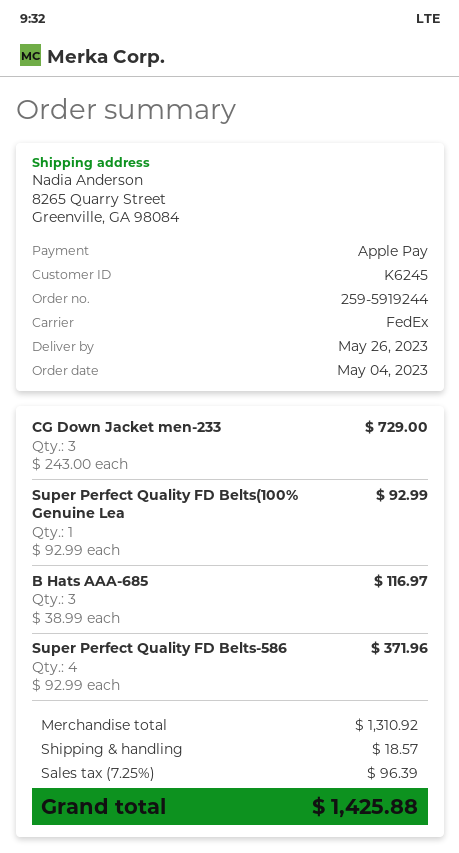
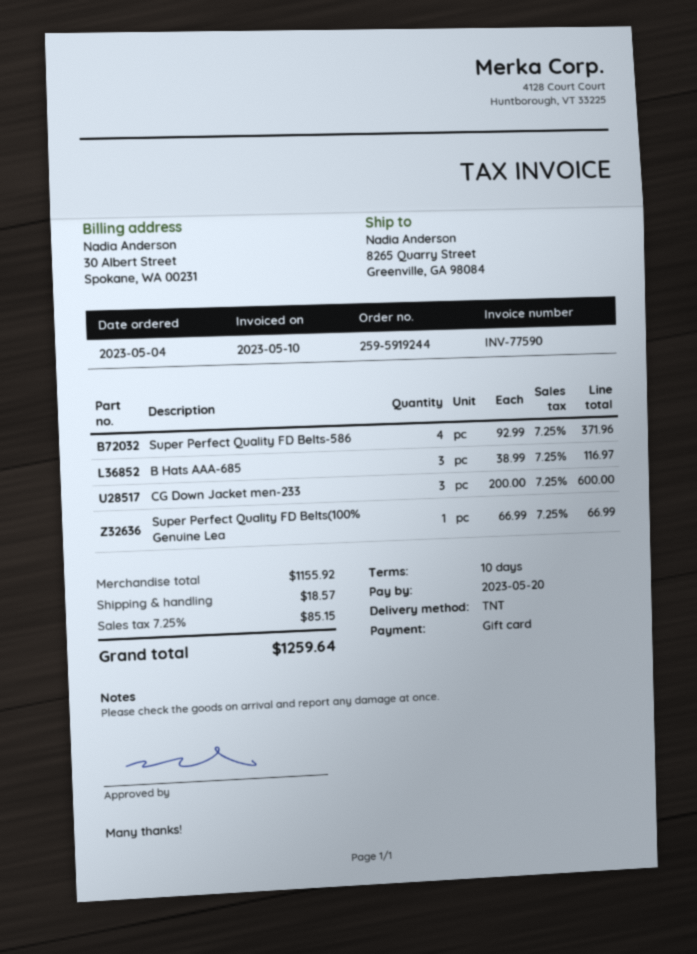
payment method: Apple Pay -> gift card
shipping method: FedEx -> TNT
CG Down Jacket men-233: 3 x 243.00 = 729.00 -> 3 x 200.00 = 600.00
Super Perfect Quality FD Belts(100% Genuine Lea: 1 x 92.99 = 92.99 -> 1 x 66.99 = 66.99
subtotal: 1310.92 -> 1155.92
tax: 7.25% = 96.39 -> 7.25% = 85.15
total: 1425.88 -> 1259.64

